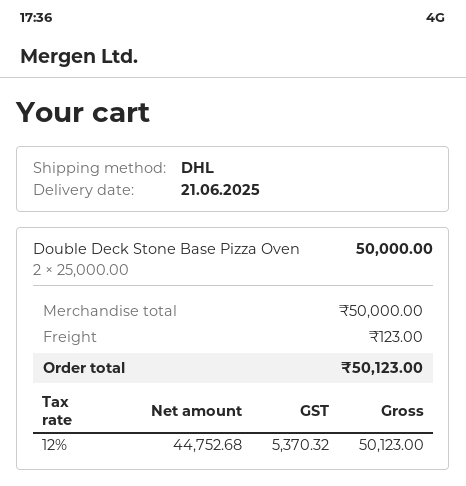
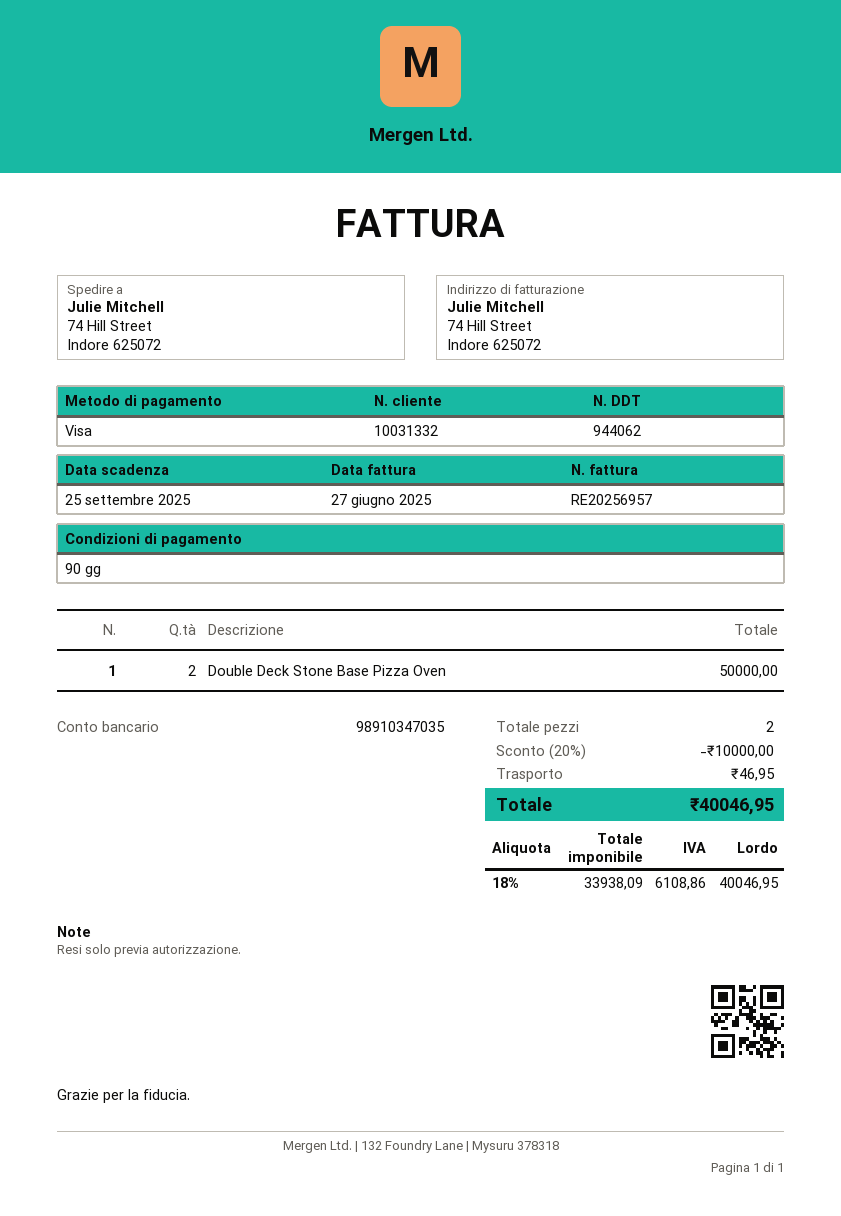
discount: none -> 20% = 10000.00
shipping: 123.00 -> 46.95
net: 44752.68 -> 33938.09
tax: 12% = 5370.32 -> 18% = 6108.86
total: 50123.00 -> 40046.95

